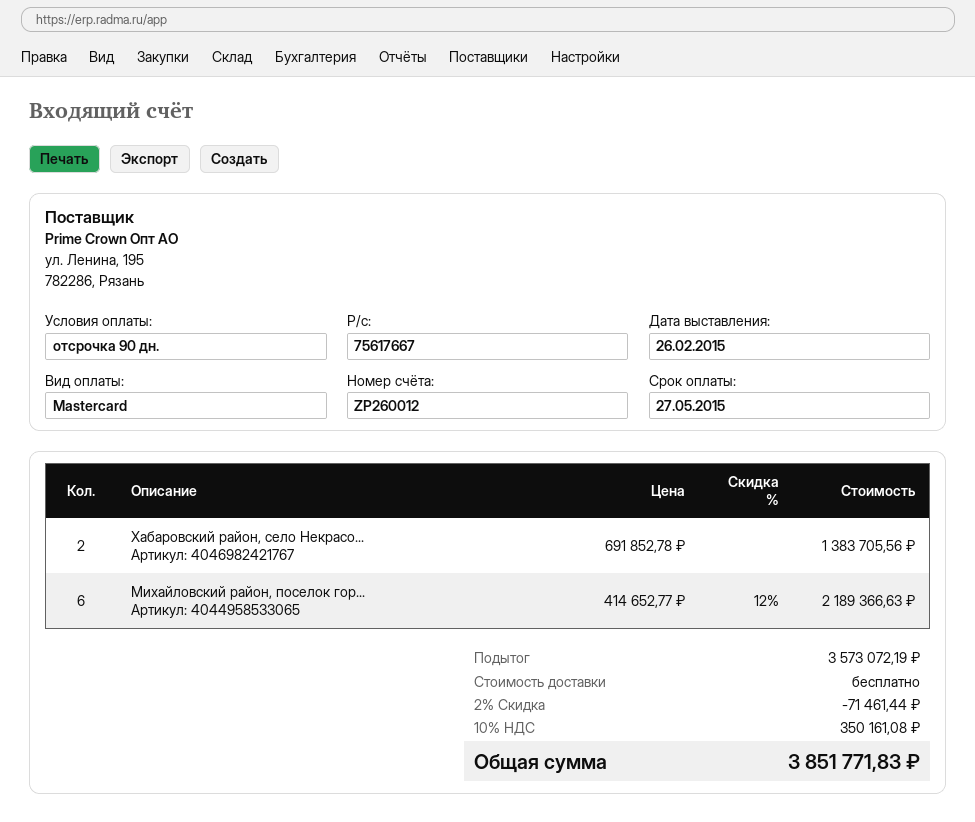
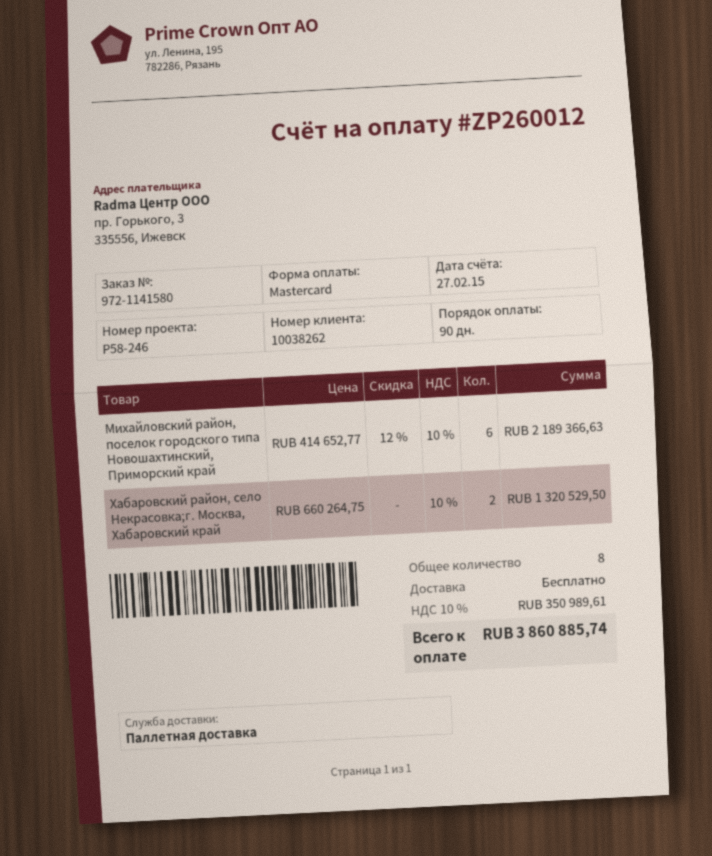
invoice date: 2015-02-26 -> 2015-02-27
Хабаровский район, село Некрасо...: 2 x 691852.78 = 1383705.56 -> 2 x 660264.75 = 1320529.50
discount: 2% = 71461.44 -> none
tax: 10% = 350161.08 -> 10% = 350989.61
total: 3851771.83 -> 3860885.74

